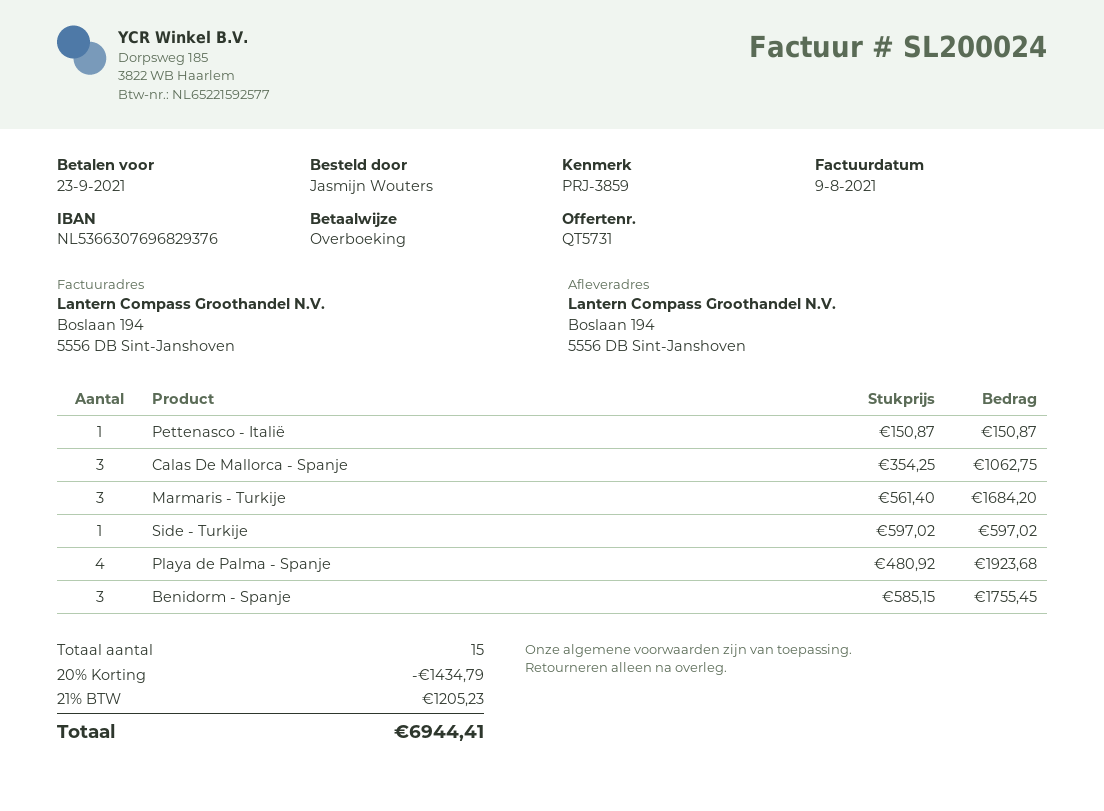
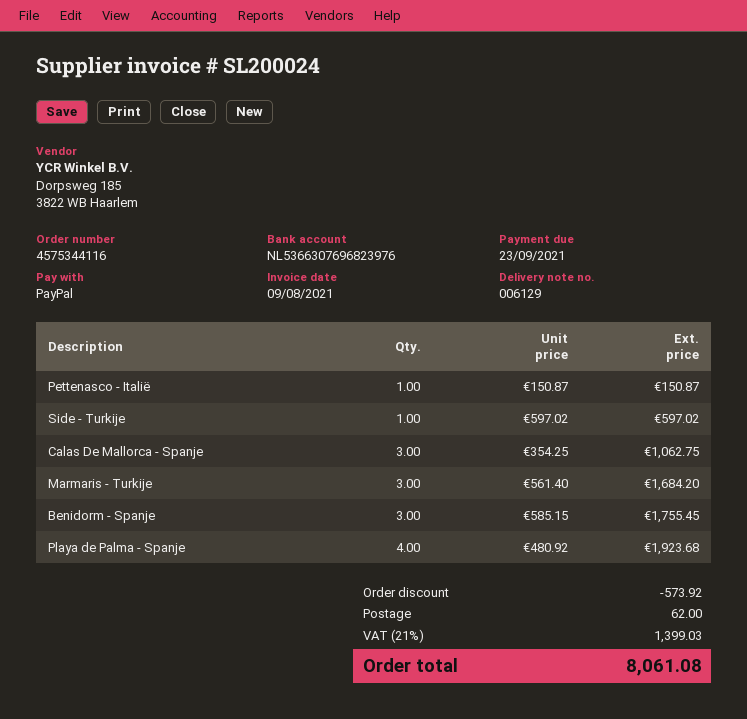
payment method: bank transfer -> PayPal
bank account: NL5366307696829376 -> NL5366307696823976
discount: 1434.79 -> 573.92
shipping: none -> 62.00
tax: 21% = 1205.23 -> 21% = 1399.03
total: 6944.41 -> 8061.08

